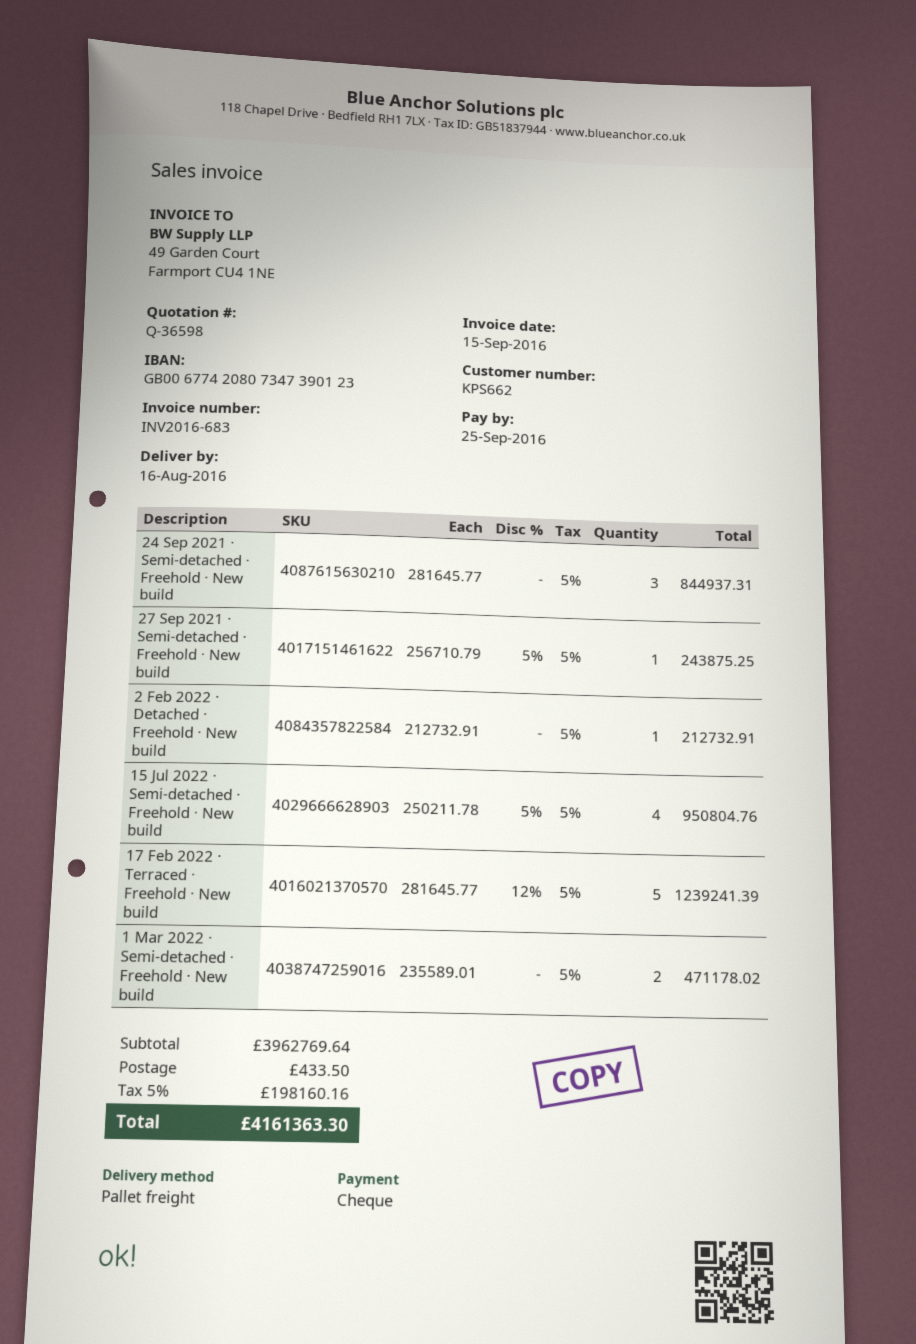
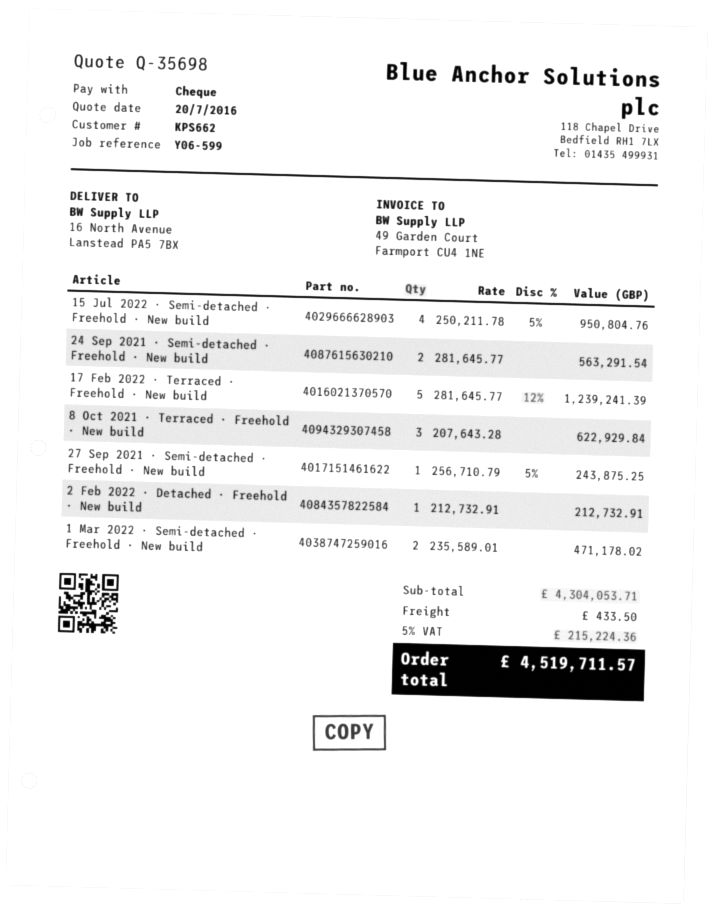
quote number: Q-36598 -> Q-35698
24 Sep 2021 · Semi-detached · Freehold · New build: 3 x 281645.77 = 844937.31 -> 2 x 281645.77 = 563291.54
8 Oct 2021 · Terraced · Freehold · New build: none -> 3 x 207643.28 = 622929.84
subtotal: 3962769.64 -> 4304053.71
tax: 5% = 198160.16 -> 5% = 215224.36
total: 4161363.30 -> 4519711.57

